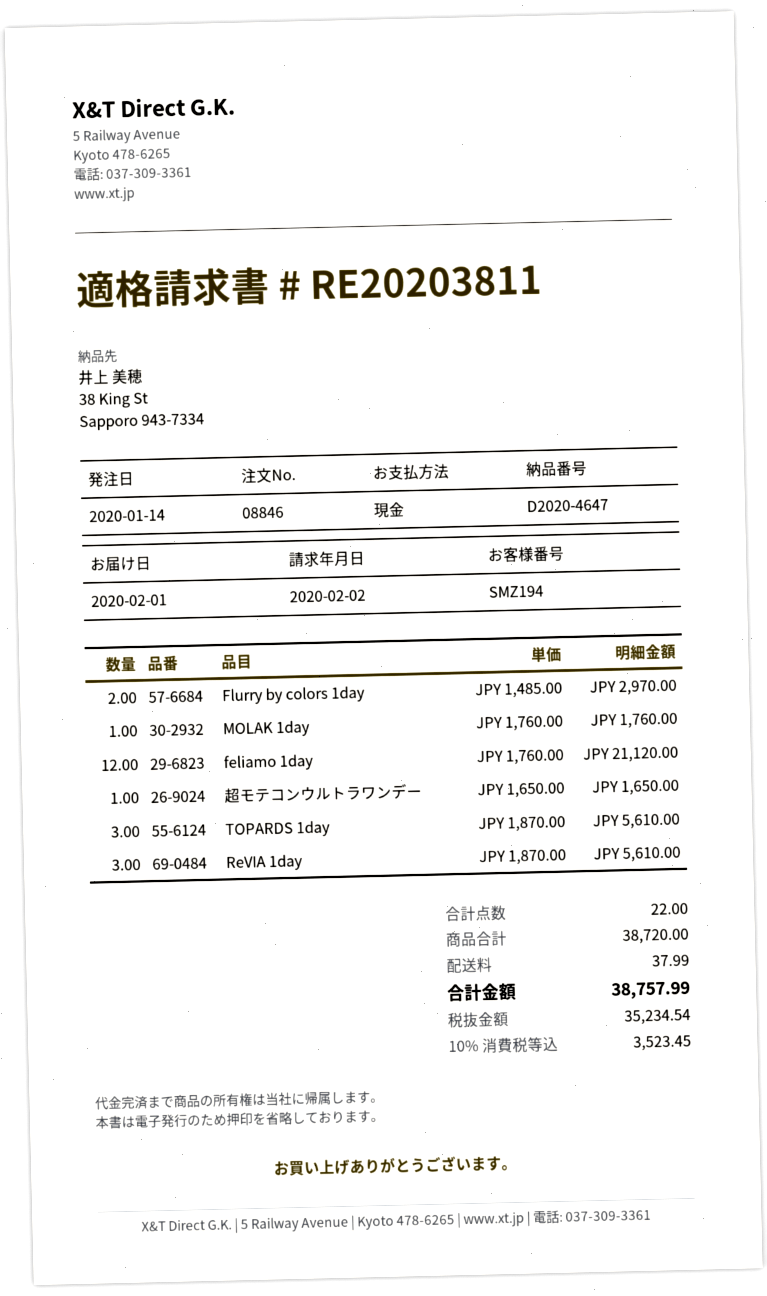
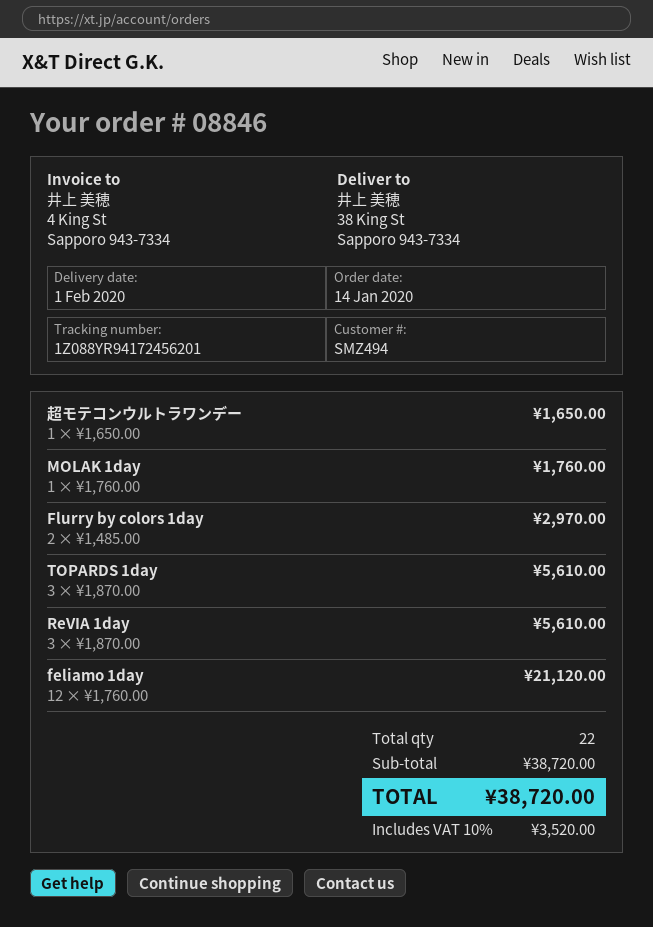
customer number: SMZ194 -> SMZ494
shipping: 37.99 -> none
tax: 10% = 3523.45 -> 10% = 3520.00
total: 38757.99 -> 38720.00

